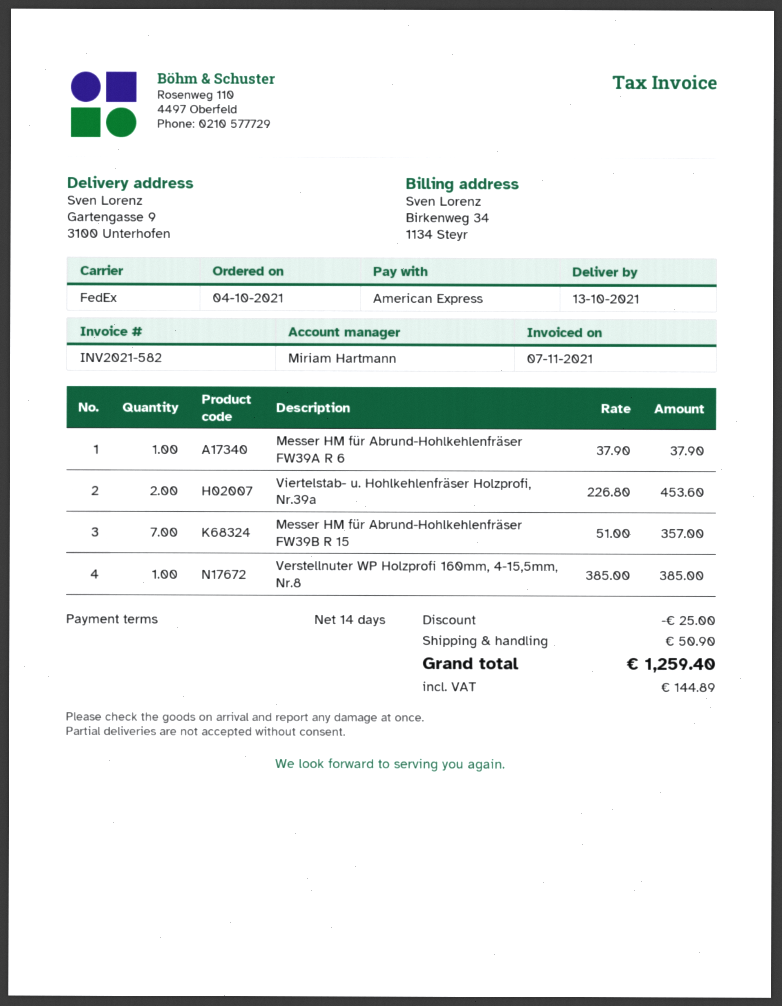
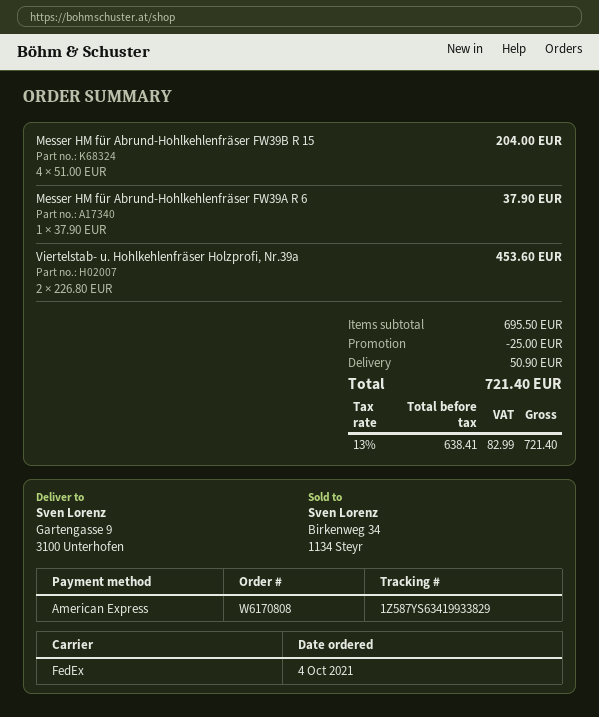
Messer HM für Abrund-Hohlkehlenfräser FW39B R 15: 7 x 51.00 = 357.00 -> 4 x 51.00 = 204.00
Verstellnuter WP Holzprofi 160mm, 4-15,5mm, Nr.8: 1 x 385.00 = 385.00 -> none
tax: 144.89 -> 82.99
total: 1259.40 -> 721.40

